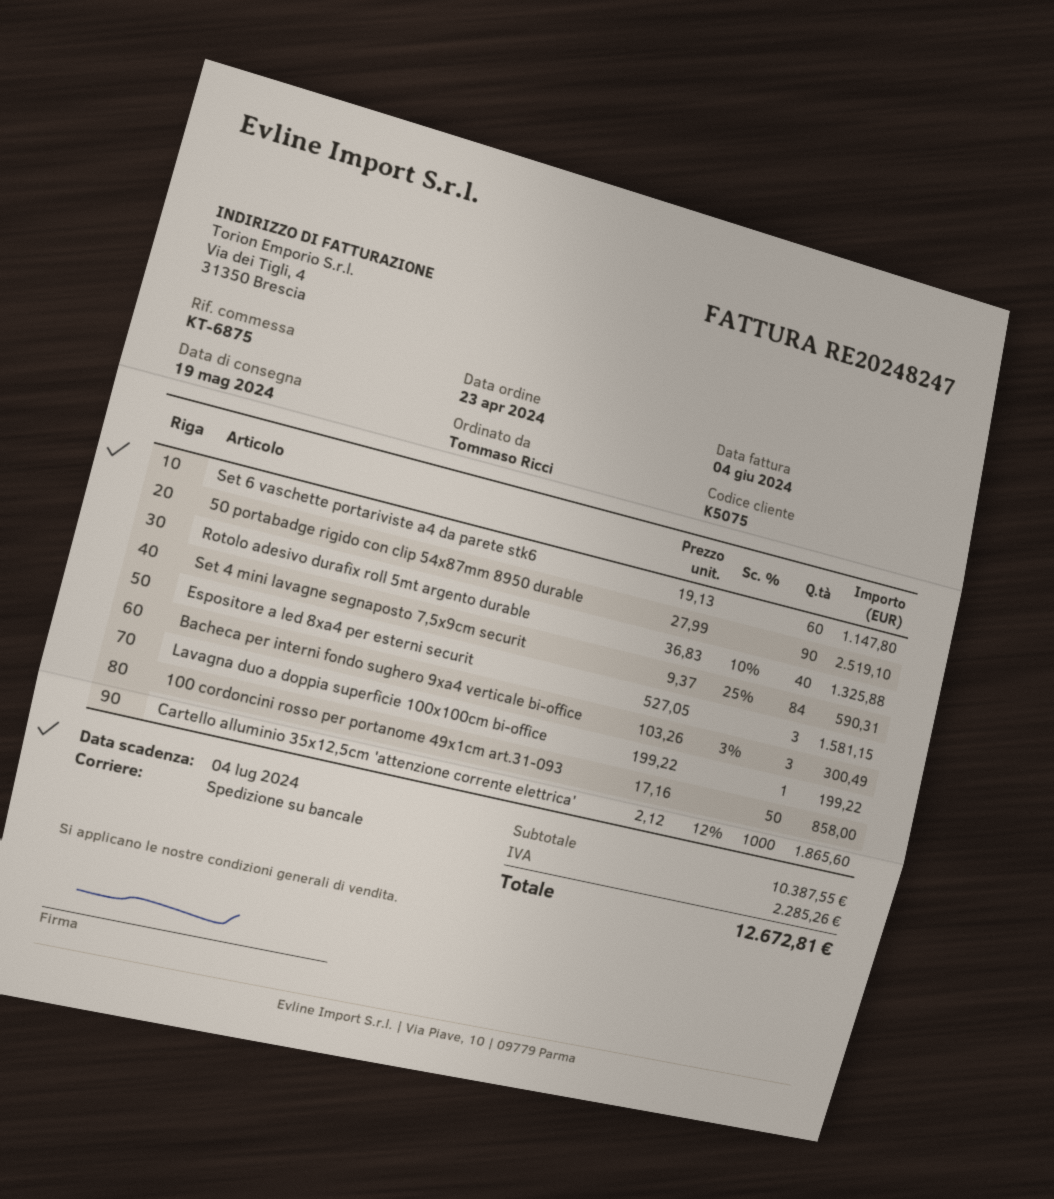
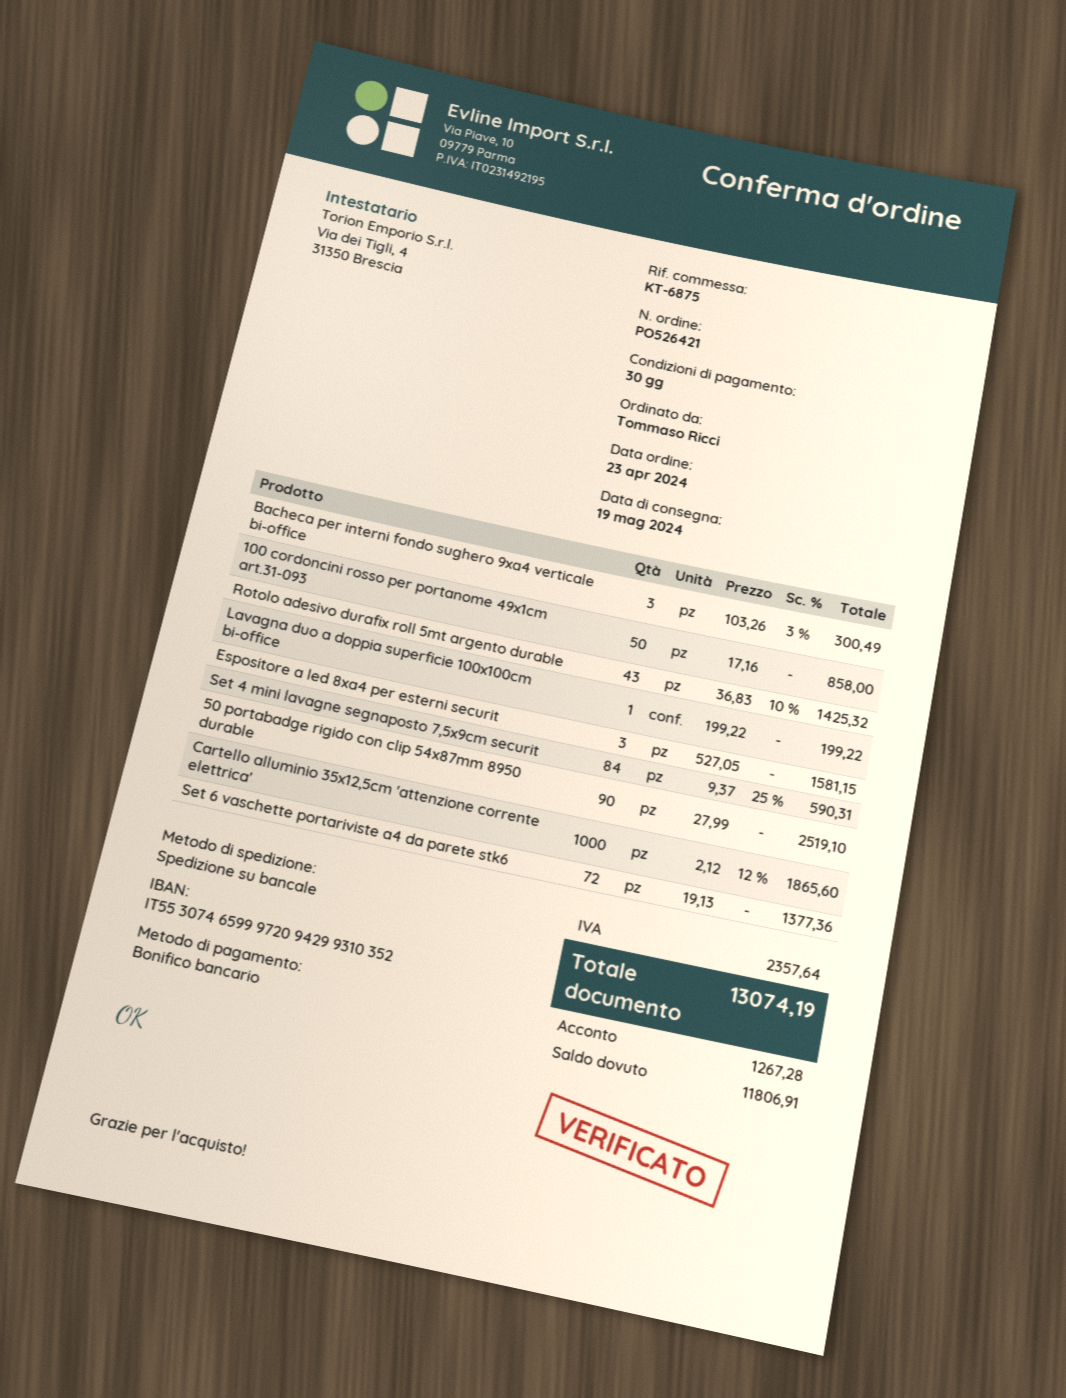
Set 6 vaschette portariviste a4 da parete stk6: 60 x 19.13 = 1147.80 -> 72 x 19.13 = 1377.36
Rotolo adesivo durafix roll 5mt argento durable: 40 x 36.83 - 10% = 1325.88 -> 43 x 36.83 - 10% = 1425.32
tax: 2285.26 -> 2357.64
total: 12672.81 -> 13074.19

